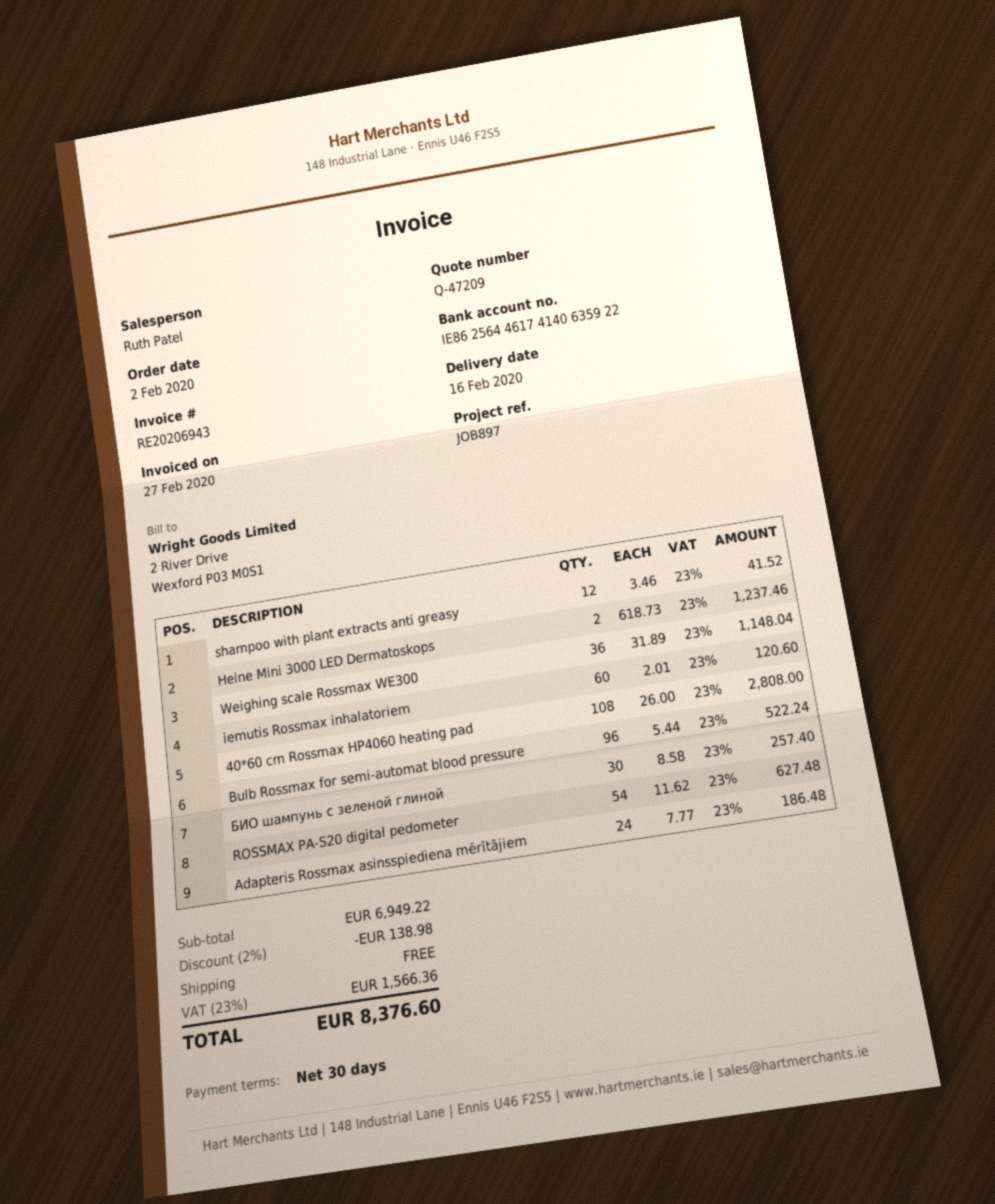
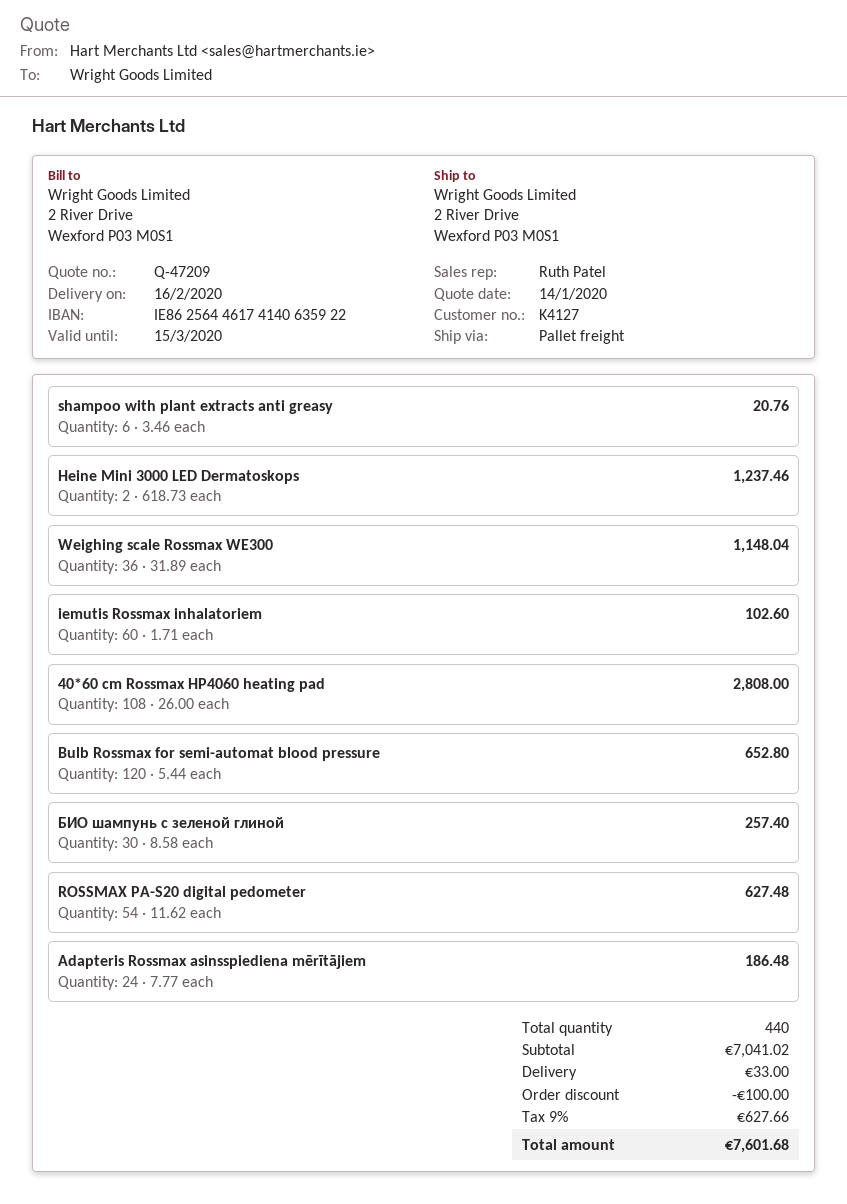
shampoo with plant extracts anti greasy: 12 x 3.46 = 41.52 -> 6 x 3.46 = 20.76
iemutis Rossmax inhalatoriem: 60 x 2.01 = 120.60 -> 60 x 1.71 = 102.60
Bulb Rossmax for semi-automat blood pressure: 96 x 5.44 = 522.24 -> 120 x 5.44 = 652.80
subtotal: 6949.22 -> 7041.02
discount: 138.98 -> 100.00
shipping: 0.00 -> 33.00
tax: 23% = 1566.36 -> 9% = 627.66
total: 8376.60 -> 7601.68

